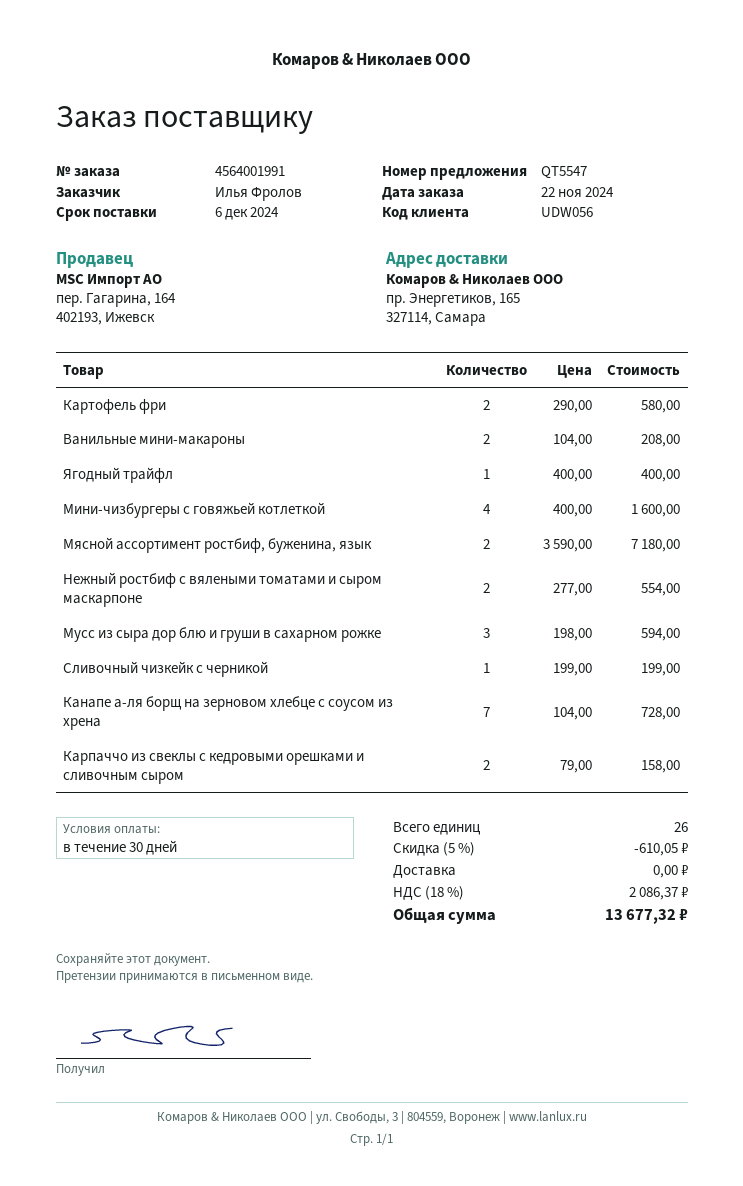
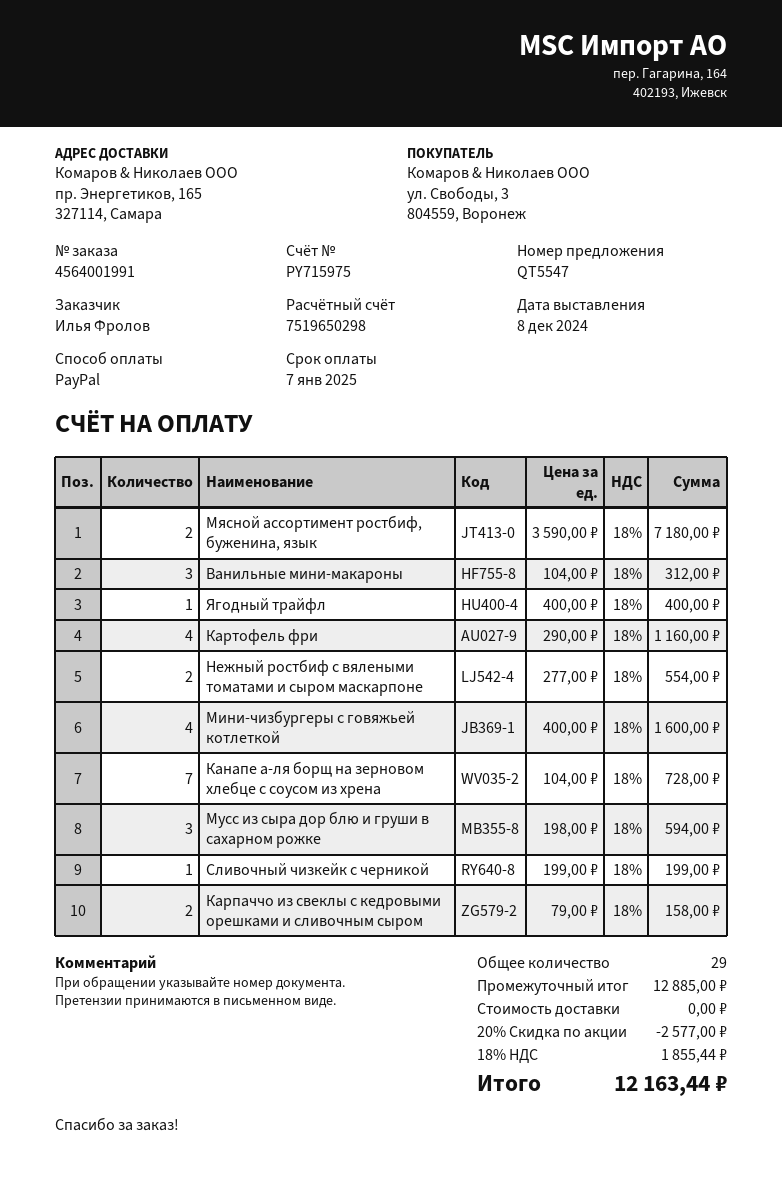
Картофель фри: 2 x 290.00 = 580.00 -> 4 x 290.00 = 1160.00
Ванильные мини-макароны: 2 x 104.00 = 208.00 -> 3 x 104.00 = 312.00
total quantity: 26 -> 29
discount: 5% = 610.05 -> 20% = 2577.00
tax: 18% = 2086.37 -> 18% = 1855.44
total: 13677.32 -> 12163.44

